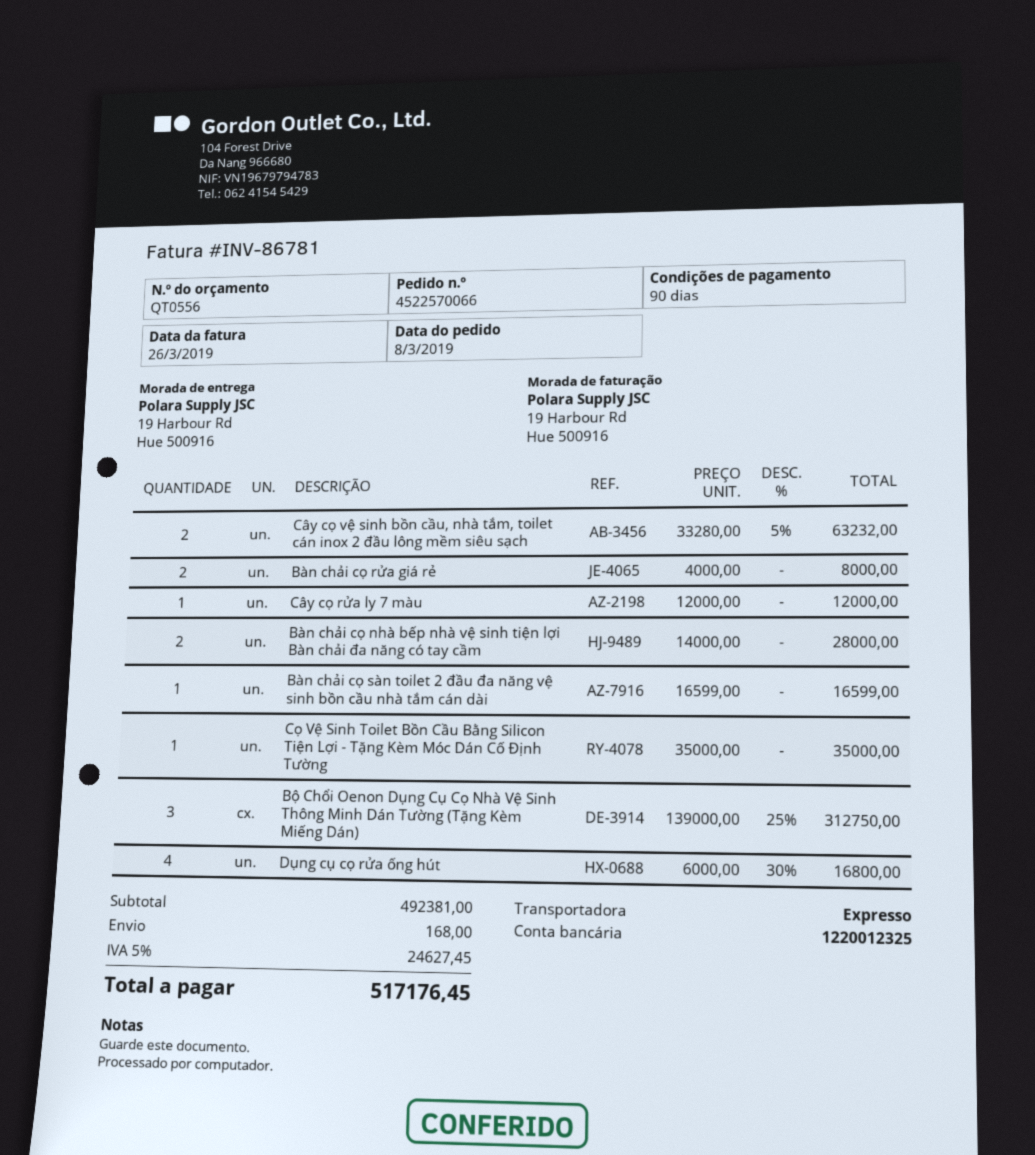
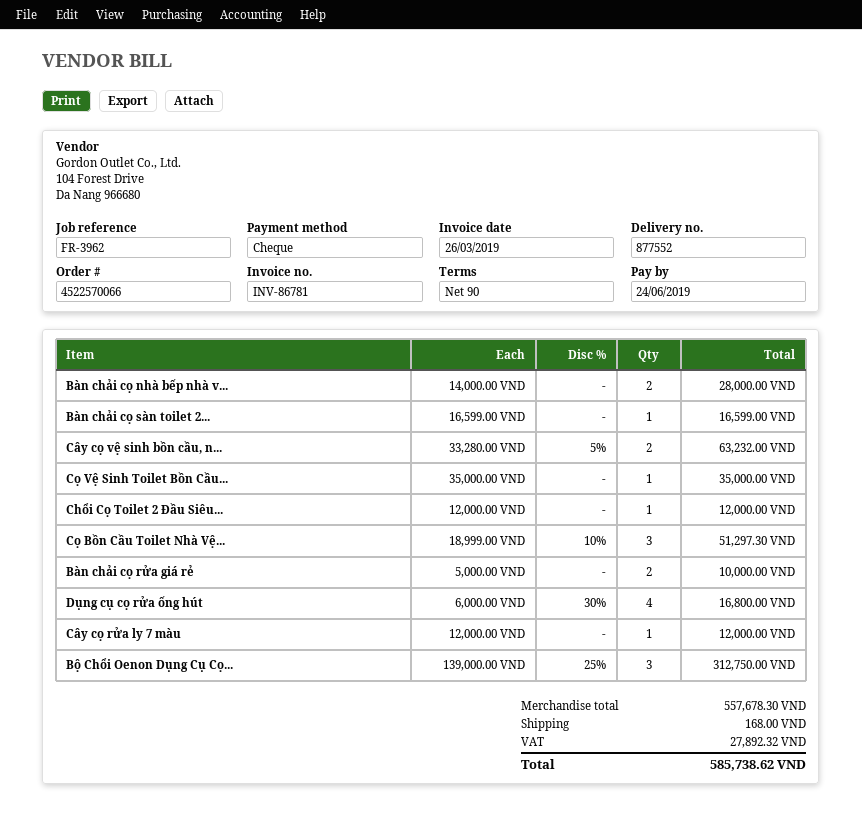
Bàn chải cọ rửa giá rẻ: 2 x 4000.00 = 8000.00 -> 2 x 5000.00 = 10000.00
Chổi Cọ Toilet 2 Đầu Siêu...: none -> 1 x 12000.00 = 12000.00
Cọ Bồn Cầu Toilet Nhà Vệ...: none -> 3 x 18999.00 - 10% = 51297.30
subtotal: 492381.00 -> 557678.30
tax: 24627.45 -> 27892.32
total: 517176.45 -> 585738.62

